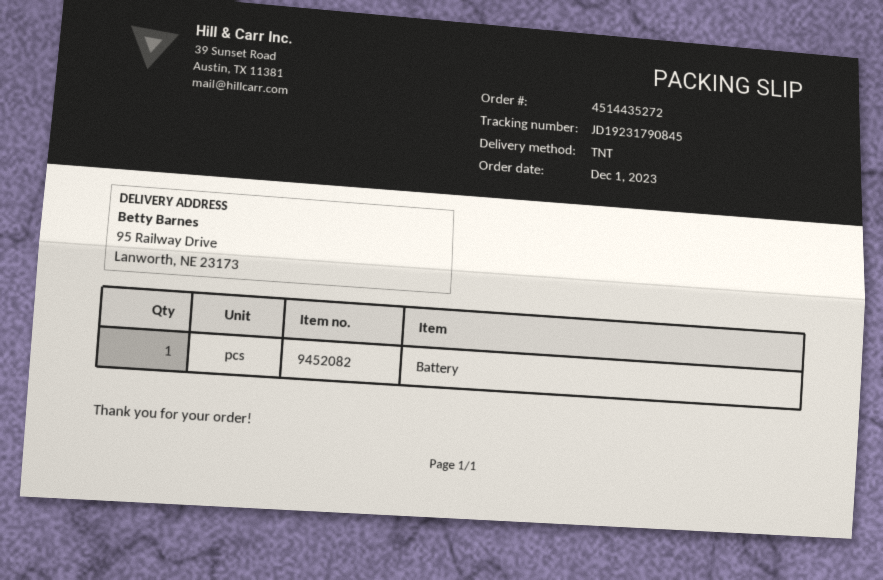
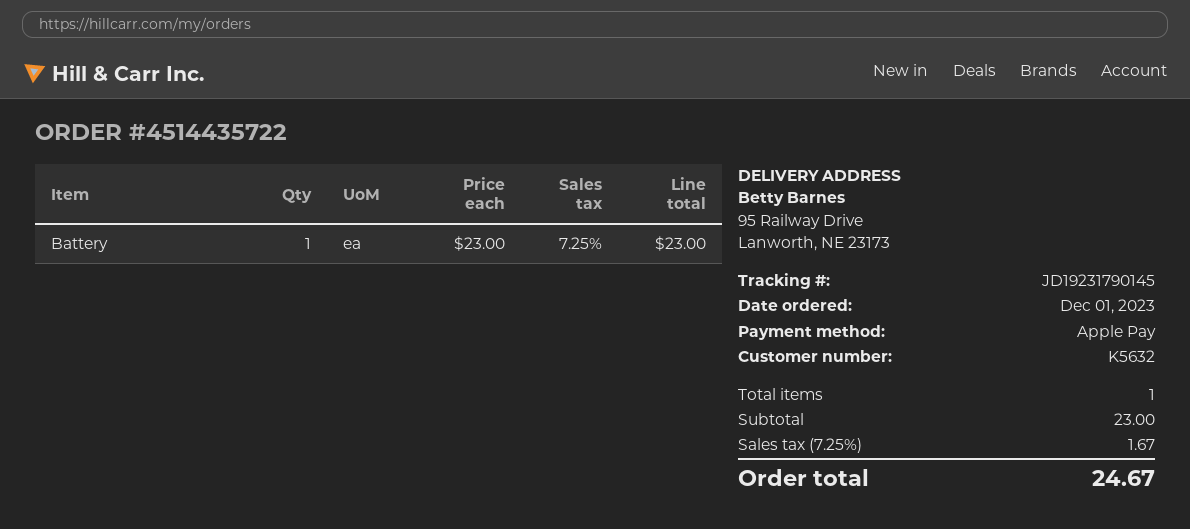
order number: 4514435272 -> 4514435722
tracking number: JD19231790845 -> JD19231790145

